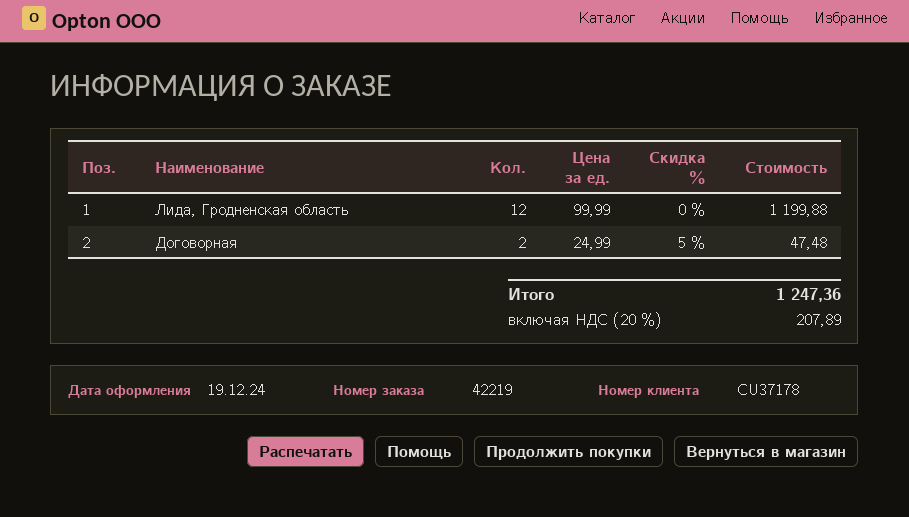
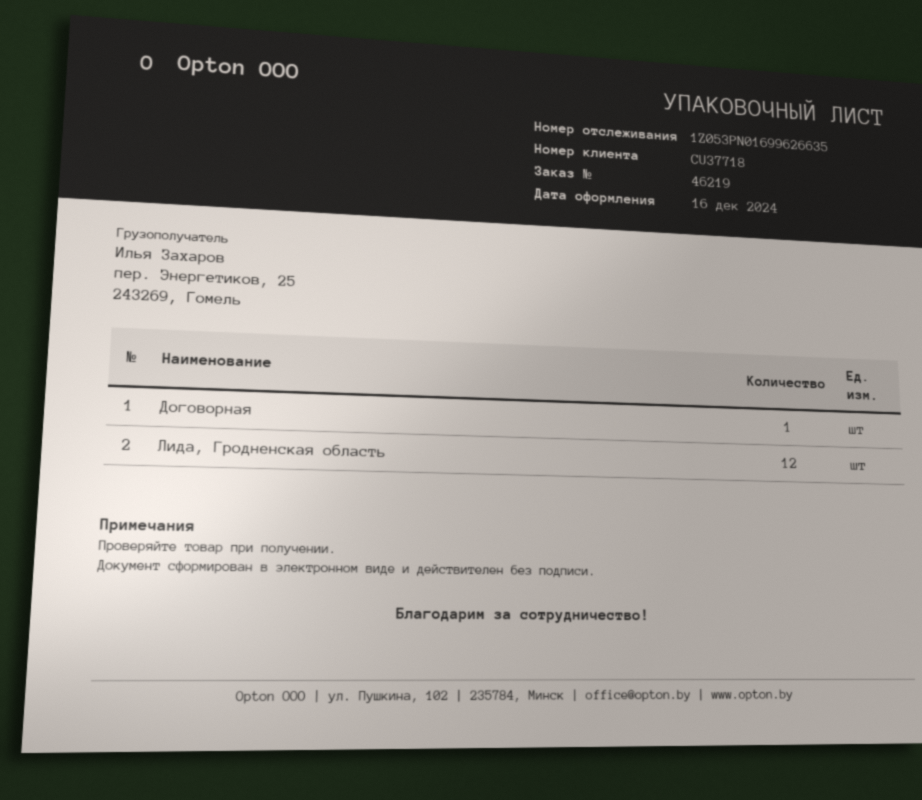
order number: 42219 -> 46219
order date: 2024-12-19 -> 2024-12-16
customer number: CU37178 -> CU37718
Договорная: 2 -> 1

